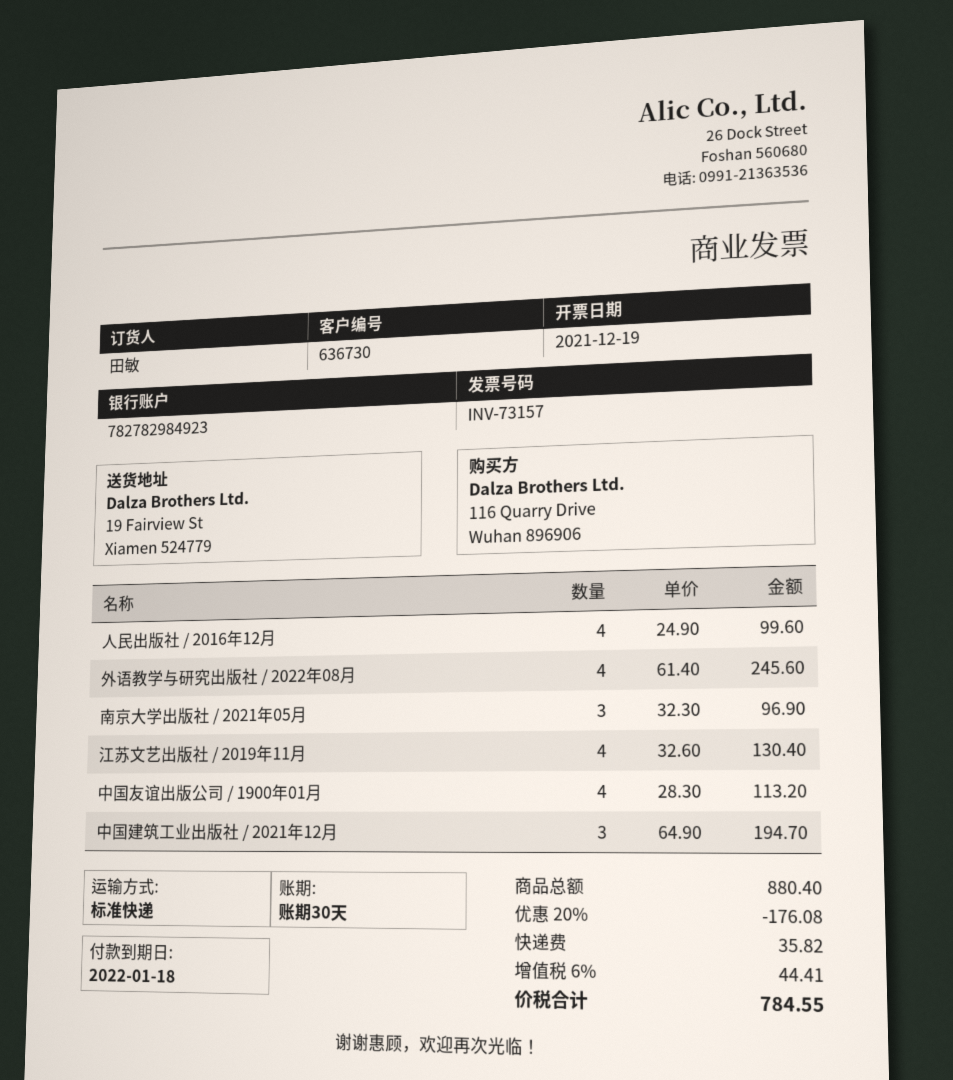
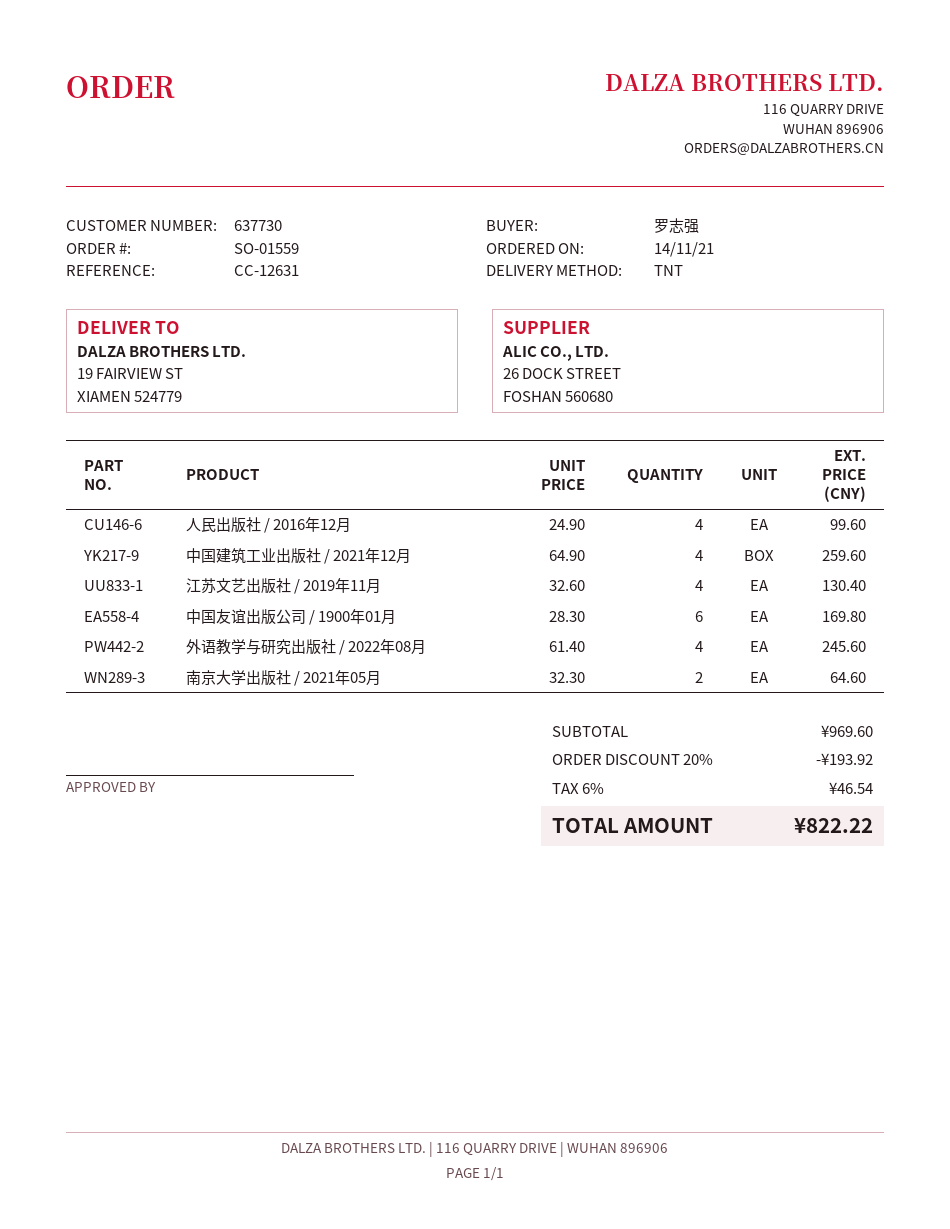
customer number: 636730 -> 637730
ordered by: 田敏 -> 罗志强
shipping method: standard -> TNT
南京大学出版社 / 2021年05月: 3 x 32.30 = 96.90 -> 2 x 32.30 = 64.60
中国友谊出版公司 / 1900年01月: 4 x 28.30 = 113.20 -> 6 x 28.30 = 169.80
中国建筑工业出版社 / 2021年12月: 3 x 64.90 = 194.70 -> 4 x 64.90 = 259.60
subtotal: 880.40 -> 969.60
discount: 20% = 176.08 -> 20% = 193.92
shipping: 35.82 -> none
tax: 6% = 44.41 -> 6% = 46.54
total: 784.55 -> 822.22

